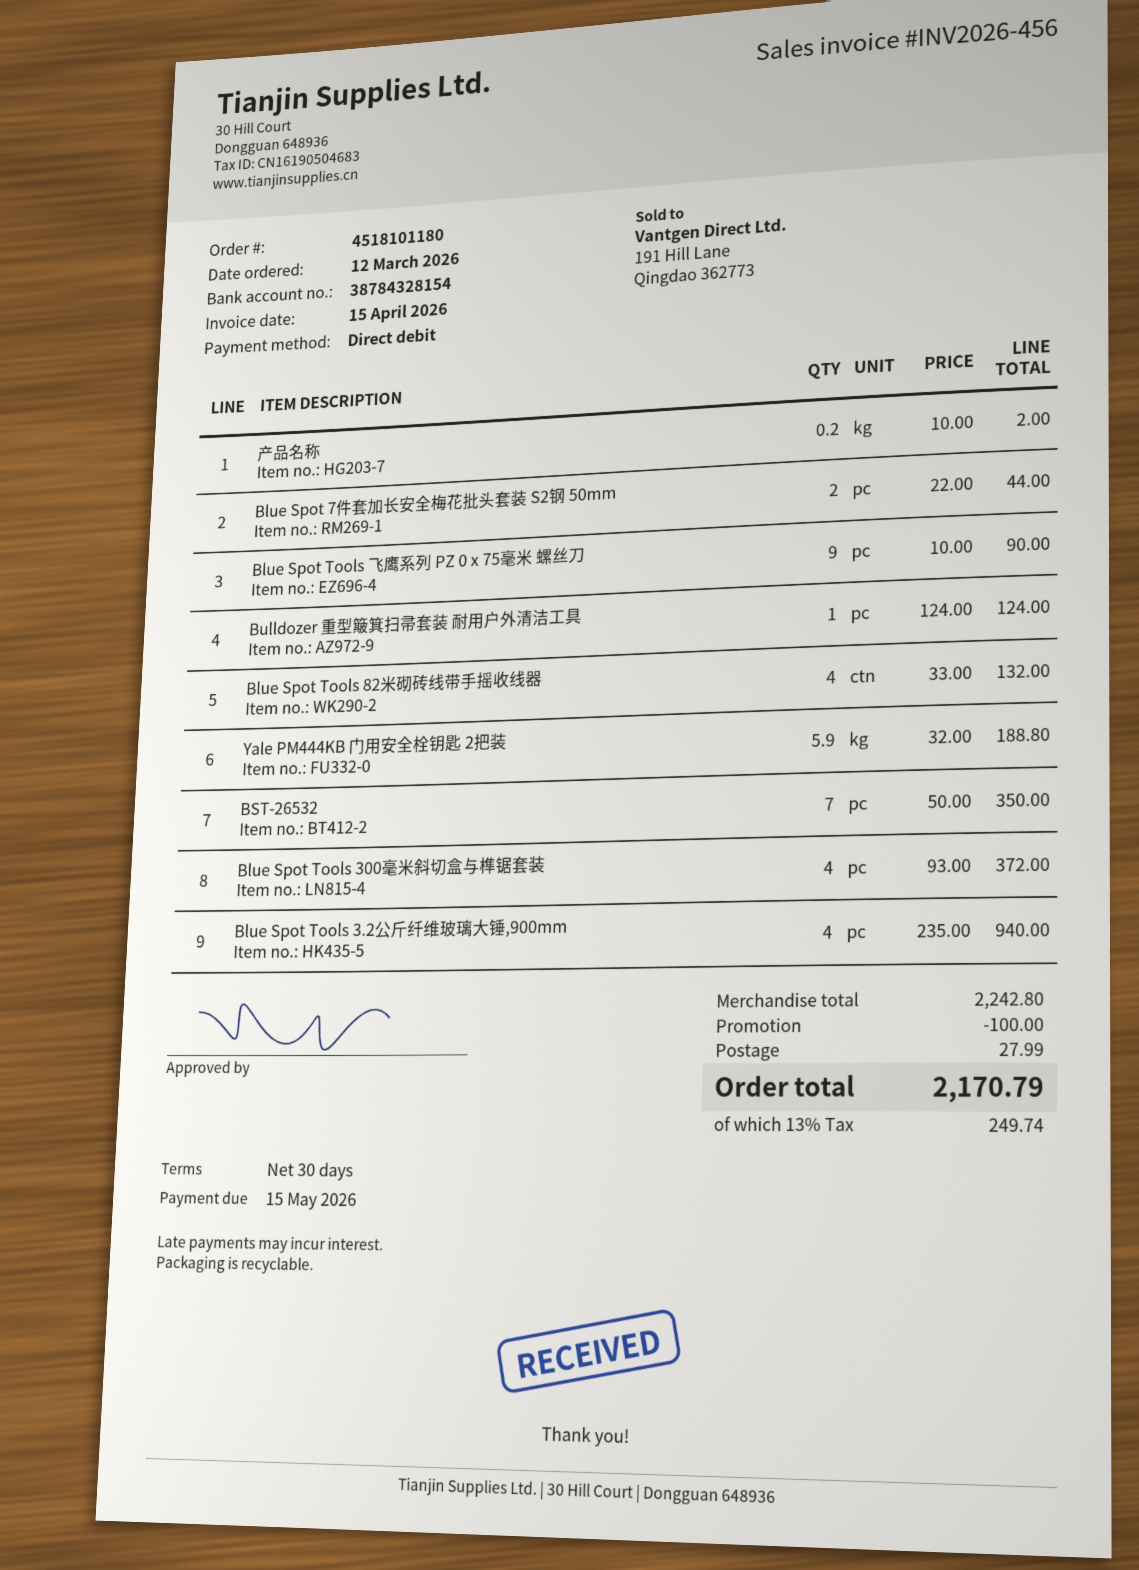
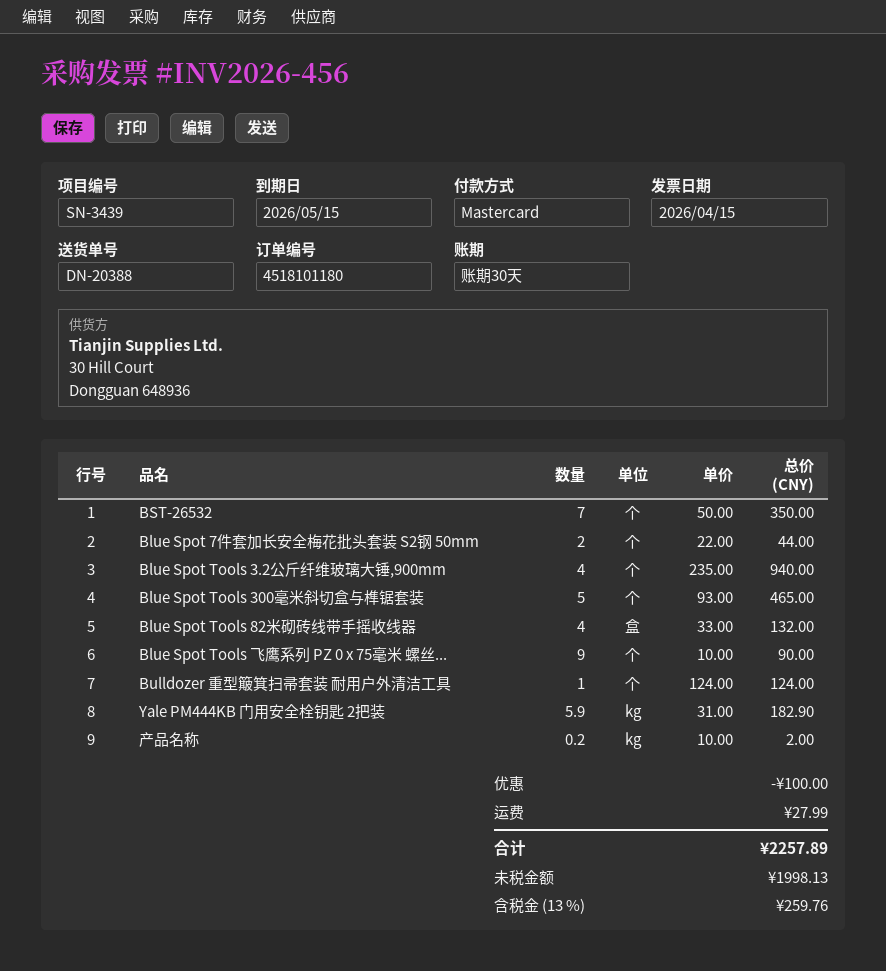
payment method: direct debit -> Mastercard
Yale PM444KB 门用安全栓钥匙 2把装: 5.9 x 32.00 = 188.80 -> 5.9 x 31.00 = 182.90
Blue Spot Tools 300毫米斜切盒与榫锯套装: 4 x 93.00 = 372.00 -> 5 x 93.00 = 465.00
tax: 13% = 249.74 -> 13% = 259.76
total: 2170.79 -> 2257.89

